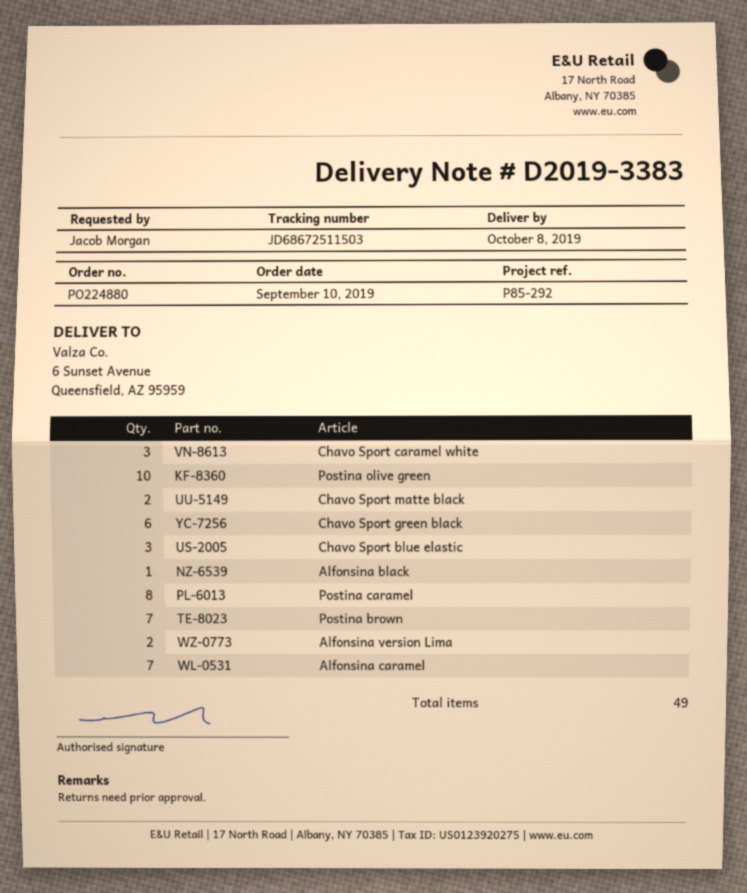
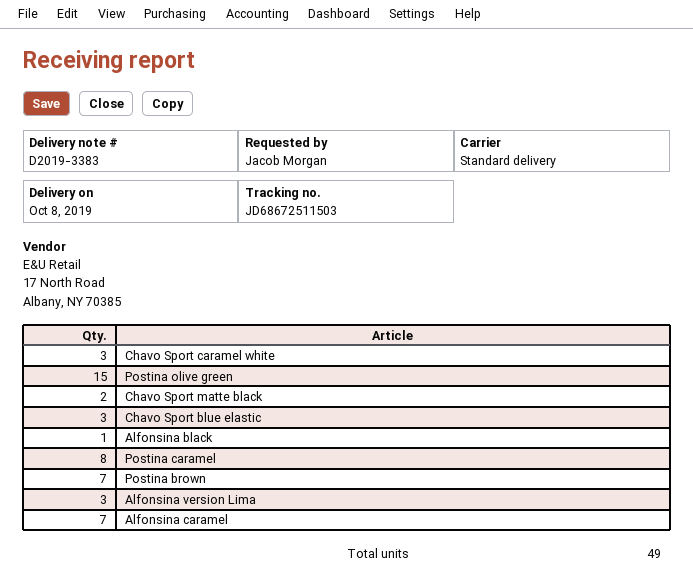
Postina olive green: 10 -> 15
Chavo Sport green black: 6 -> none
Alfonsina version Lima: 2 -> 3

